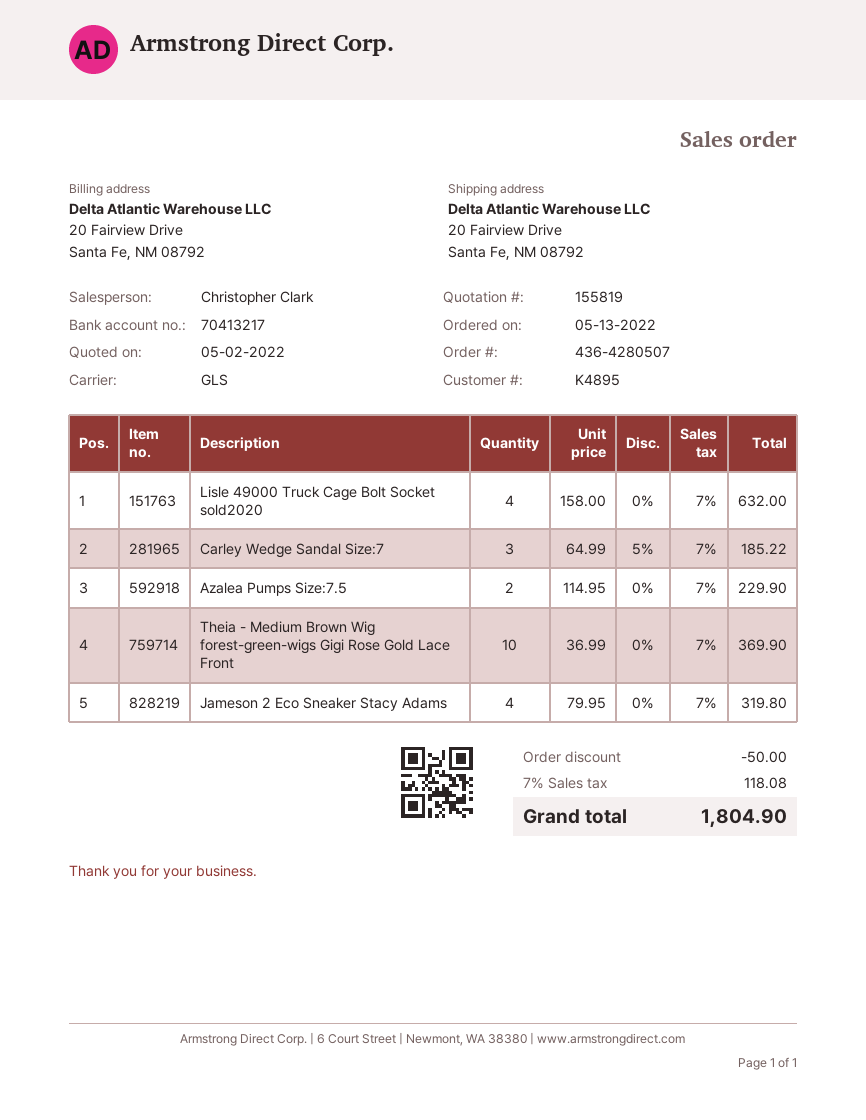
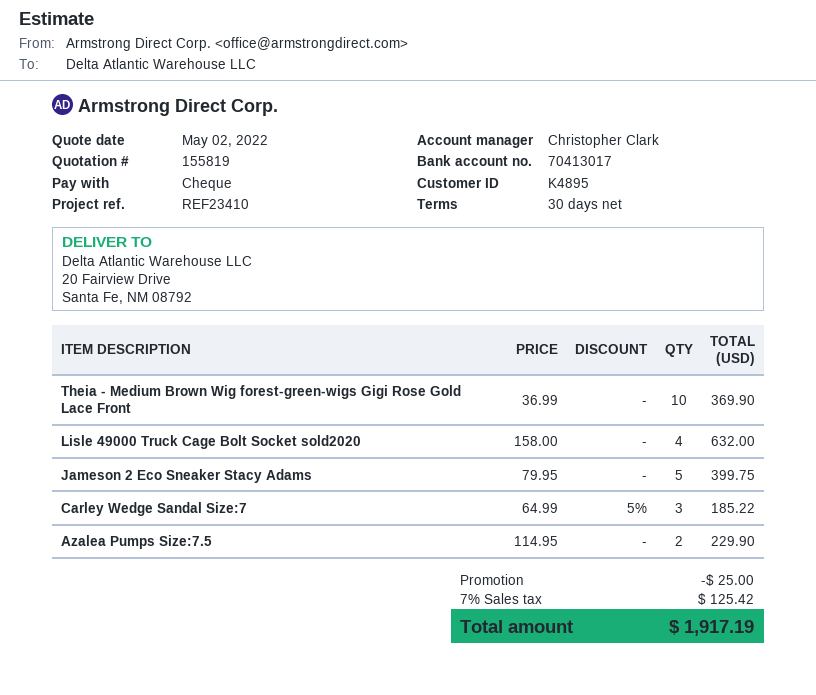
bank account: 70413217 -> 70413017
Jameson 2 Eco Sneaker Stacy Adams: 4 x 79.95 = 319.80 -> 5 x 79.95 = 399.75
discount: 50.00 -> 25.00
tax: 7% = 118.08 -> 7% = 125.42
total: 1804.90 -> 1917.19

